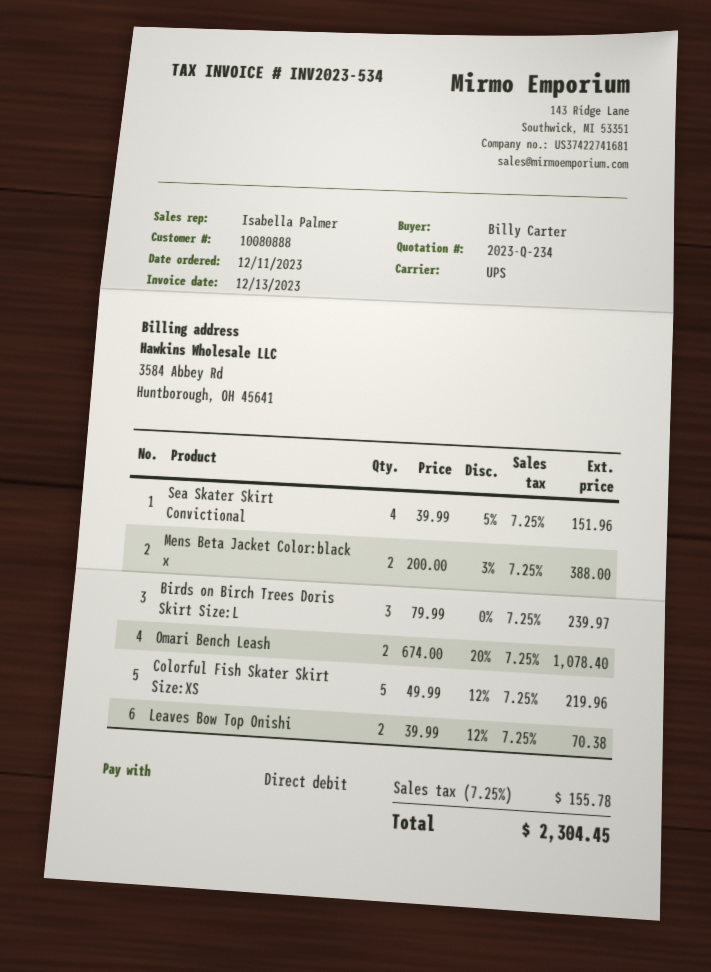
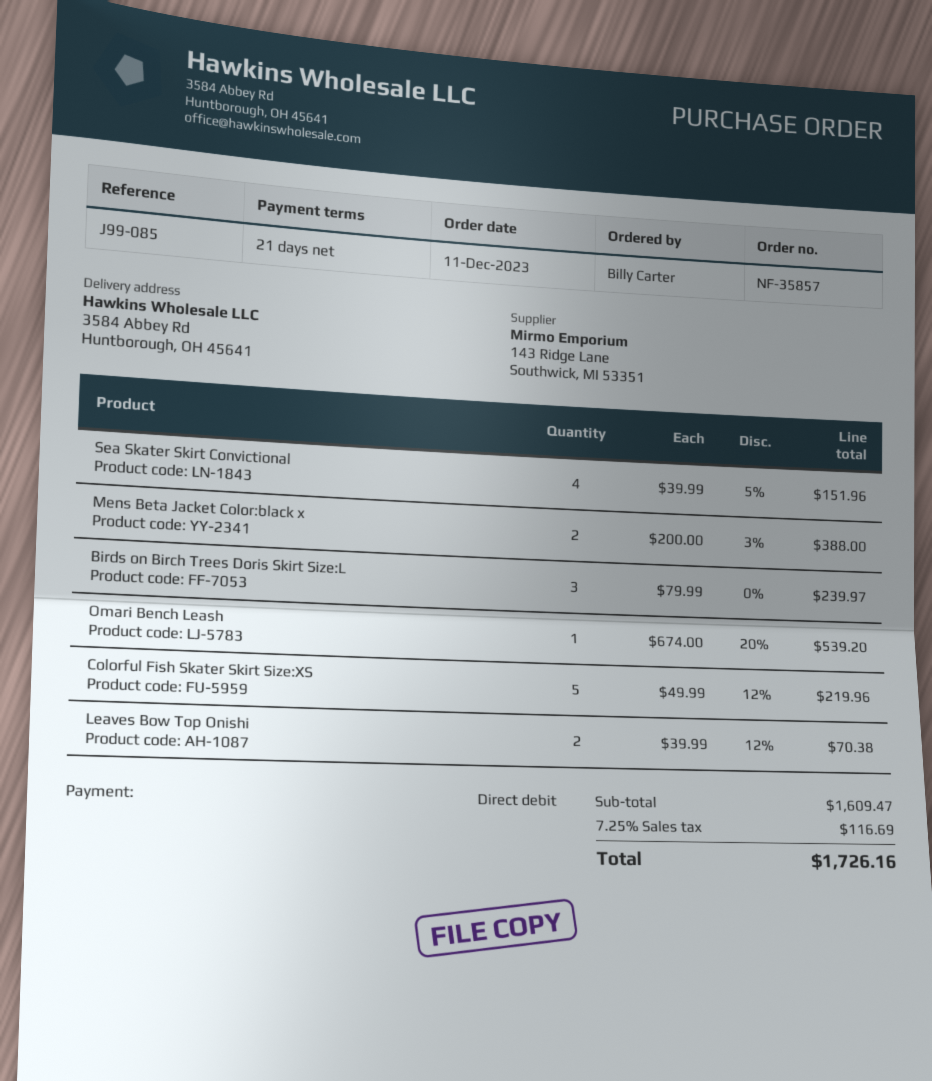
Omari Bench Leash: 2 x 674.00 - 20% = 1078.40 -> 1 x 674.00 - 20% = 539.20
tax: 7.25% = 155.78 -> 7.25% = 116.69
total: 2304.45 -> 1726.16

